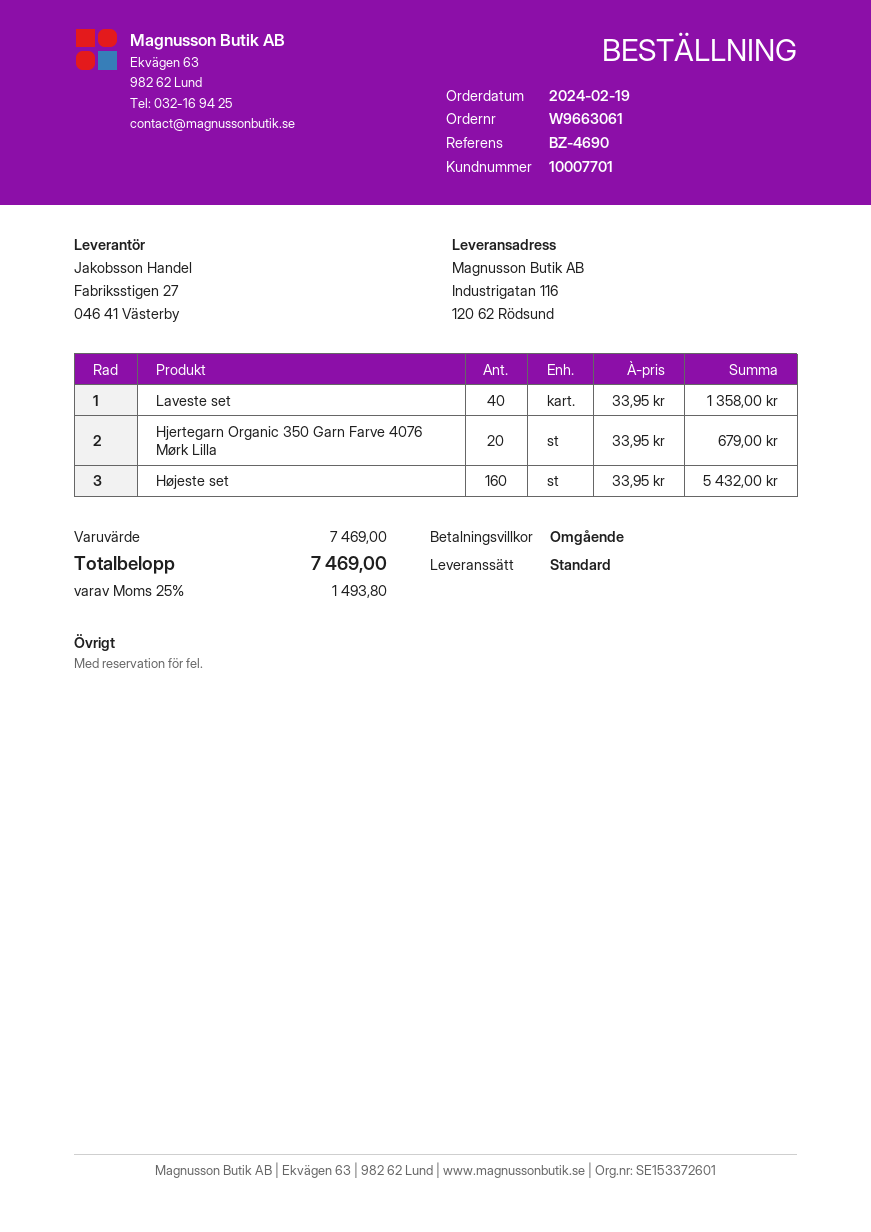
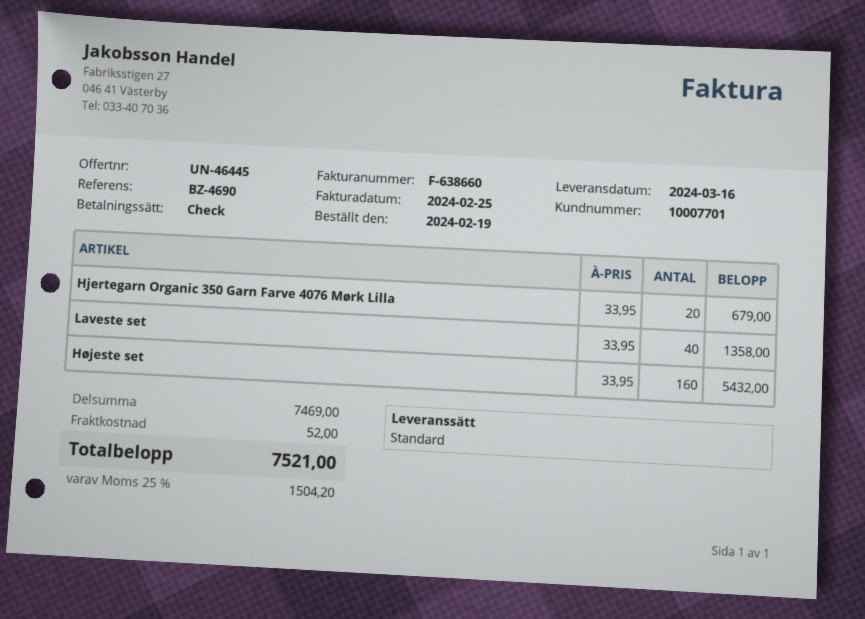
shipping: none -> 52.00
tax: 25% = 1493.80 -> 25% = 1504.20
total: 7469.00 -> 7521.00

